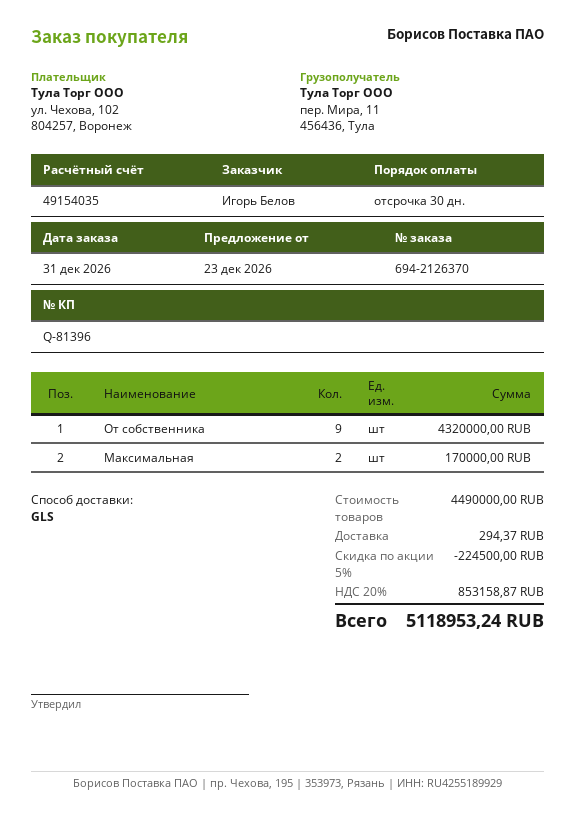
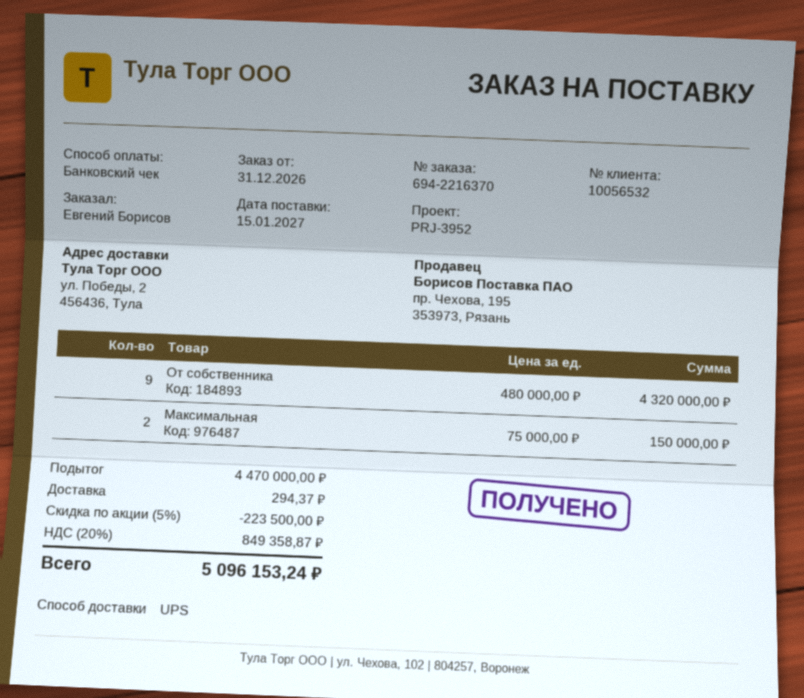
order number: 694-2126370 -> 694-2216370
ordered by: Игорь Белов -> Евгений Борисов
shipping method: GLS -> UPS
ship to: пер. Мира, 11, 456436, Тула -> ул. Победы, 2, 456436, Тула
Максимальная: 2 for 170000.00 -> 2 for 150000.00
subtotal: 4490000.00 -> 4470000.00
discount: 5% = 224500.00 -> 5% = 223500.00
tax: 20% = 853158.87 -> 20% = 849358.87
total: 5118953.24 -> 5096153.24

